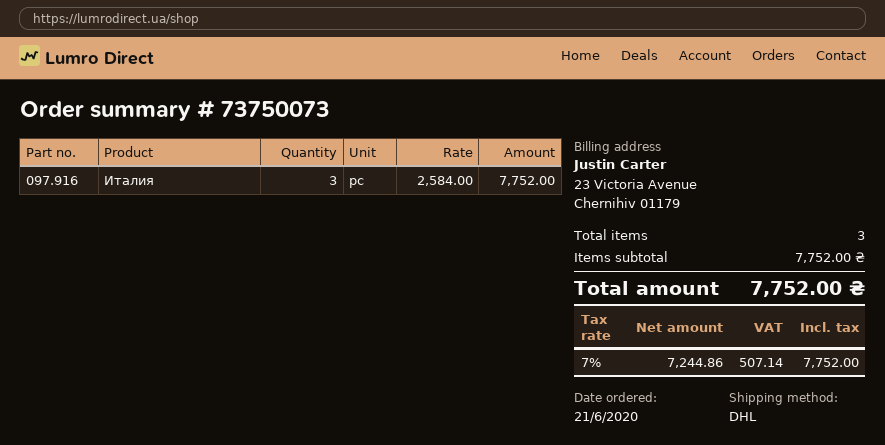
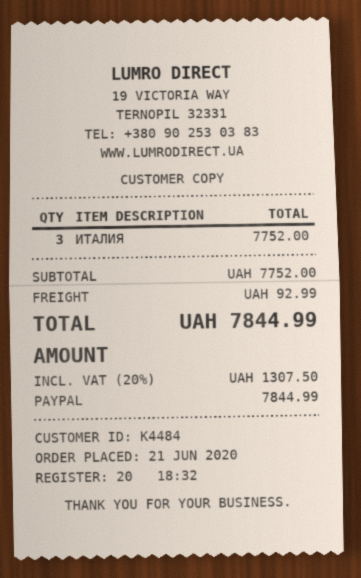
shipping: none -> 92.99
tax: 7% = 507.14 -> 20% = 1307.50
total: 7752.00 -> 7844.99

